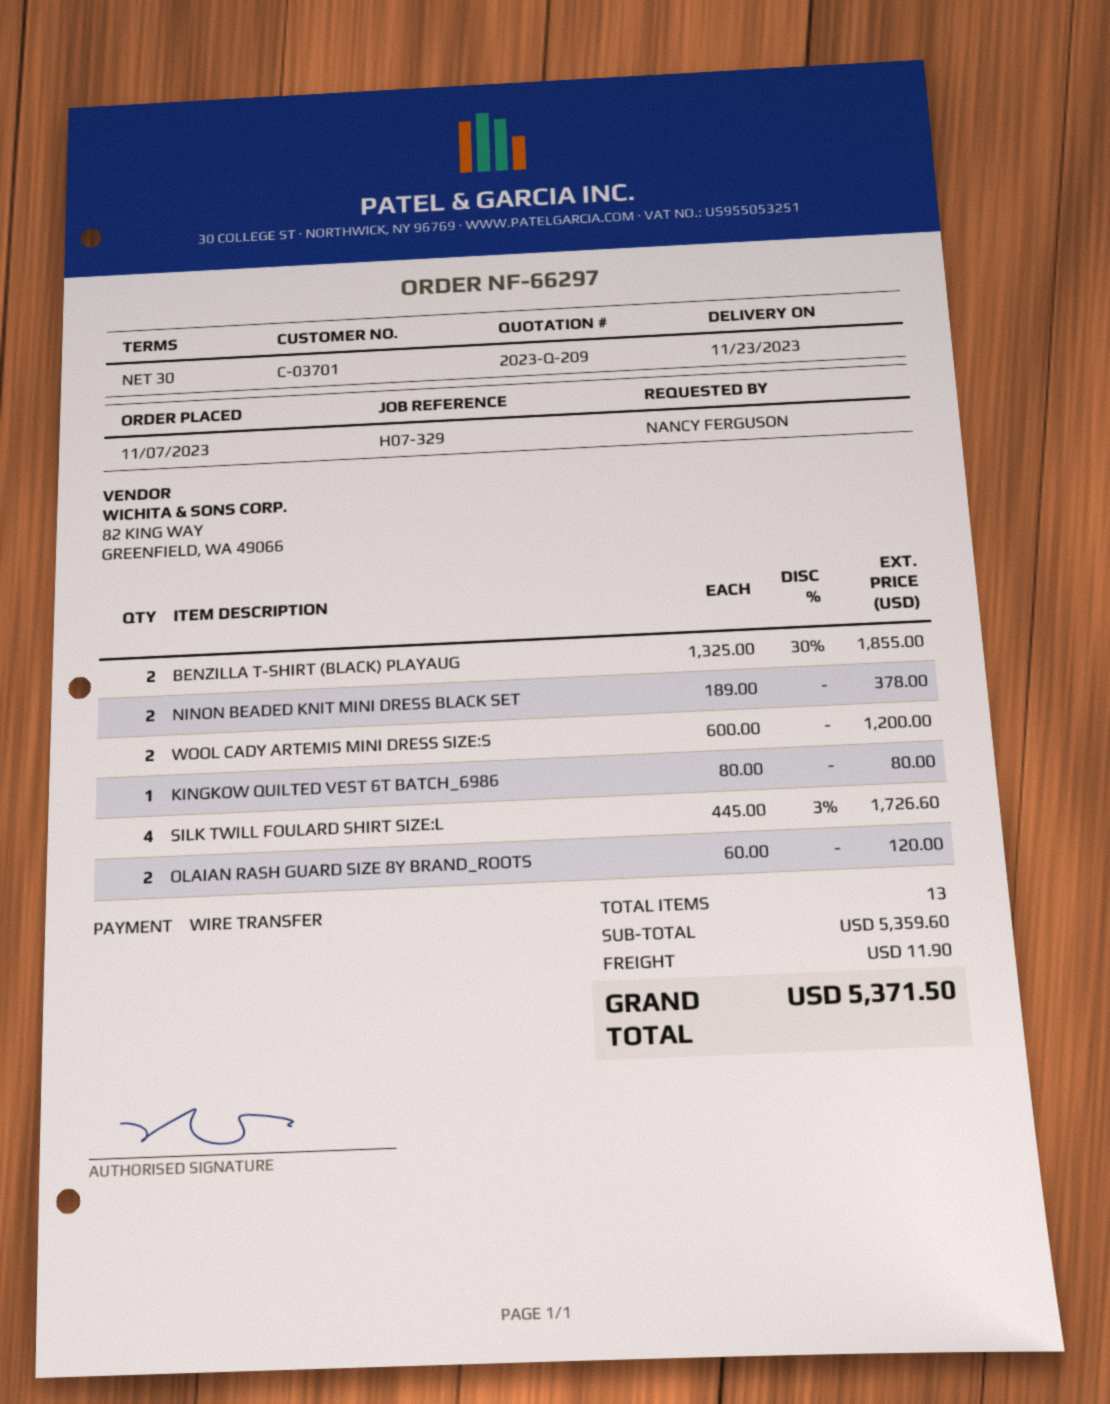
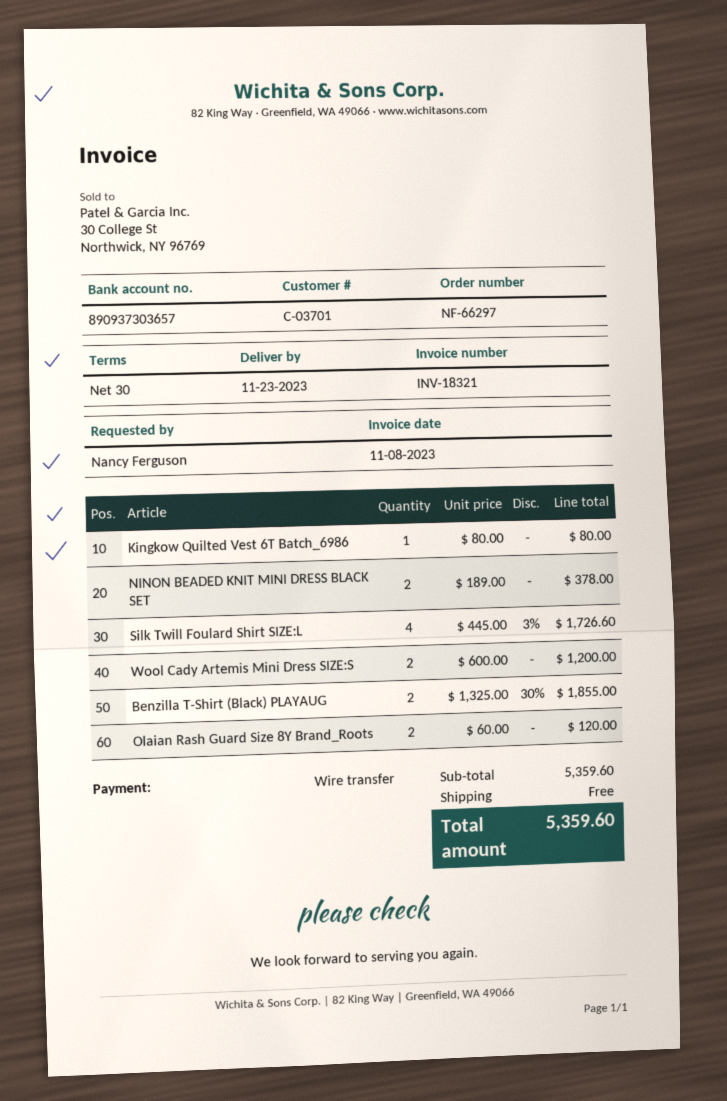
shipping: 11.90 -> 0.00
total: 5371.50 -> 5359.60

